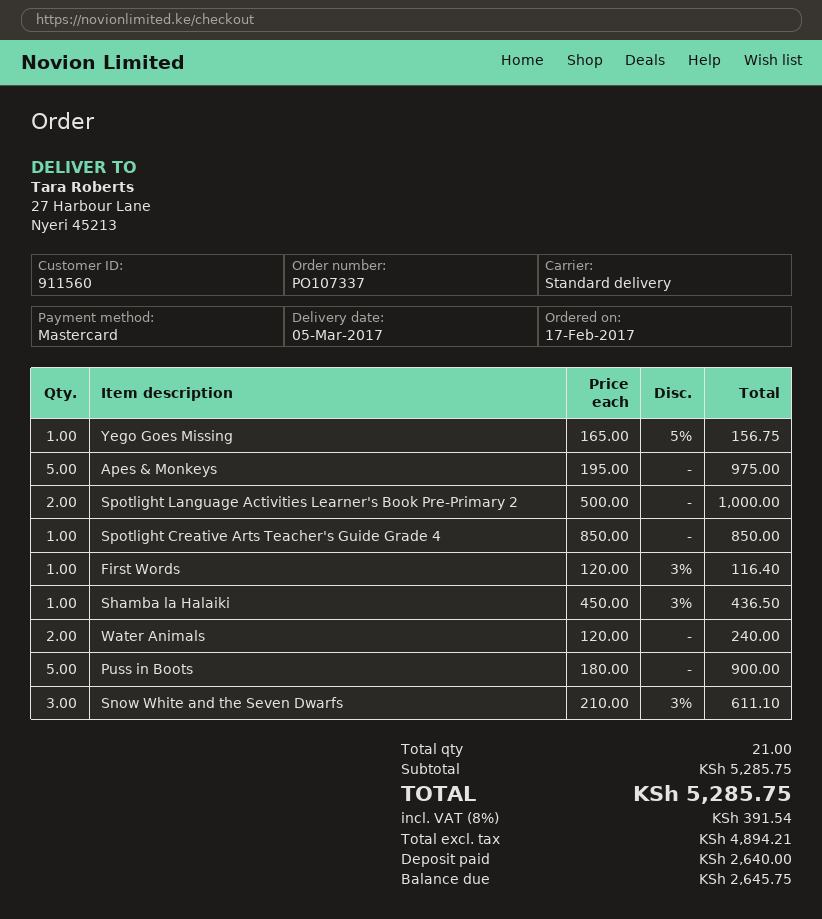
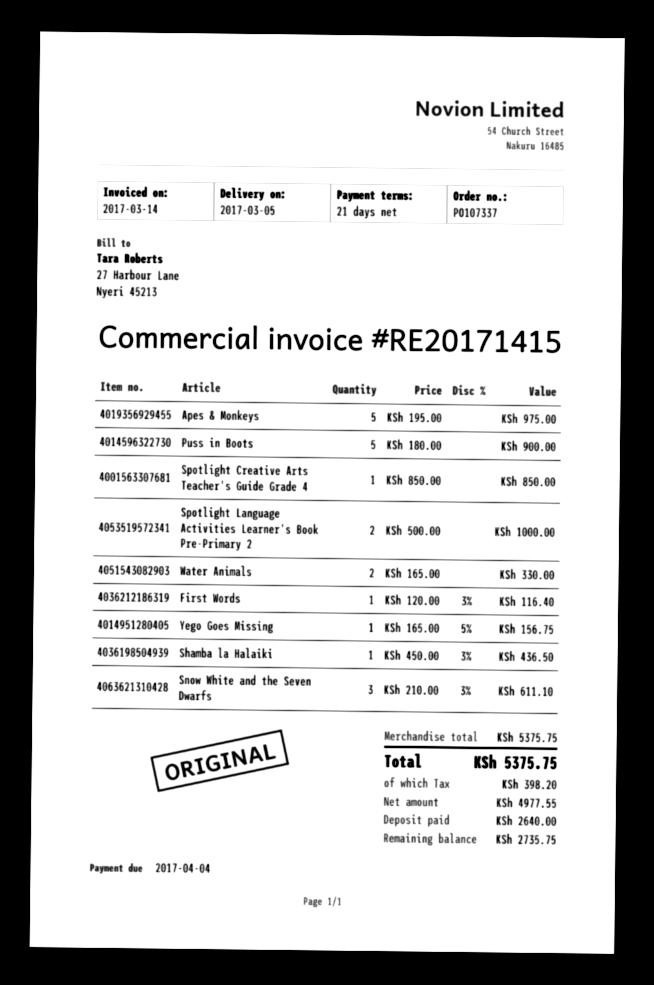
Water Animals: 2 x 120.00 = 240.00 -> 2 x 165.00 = 330.00
subtotal: 5285.75 -> 5375.75
net: 4894.21 -> 4977.55
tax: 391.54 -> 398.20
total: 5285.75 -> 5375.75
balance: 2645.75 -> 2735.75

